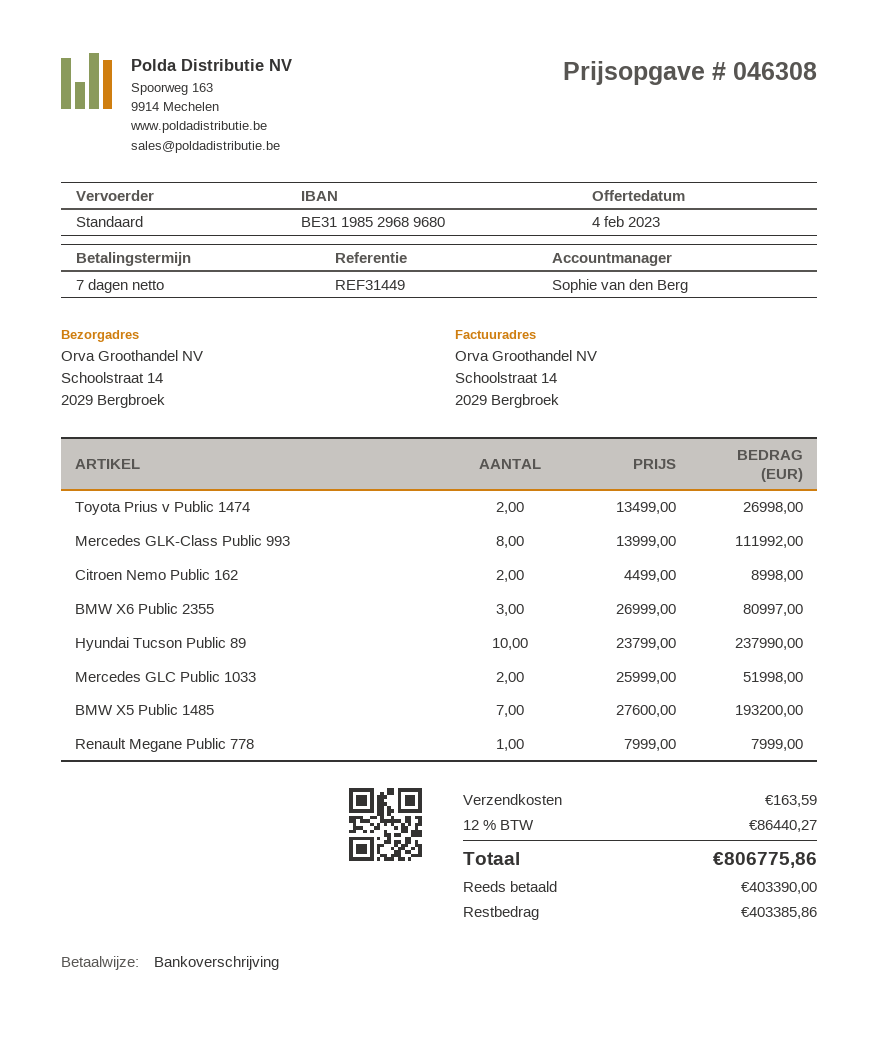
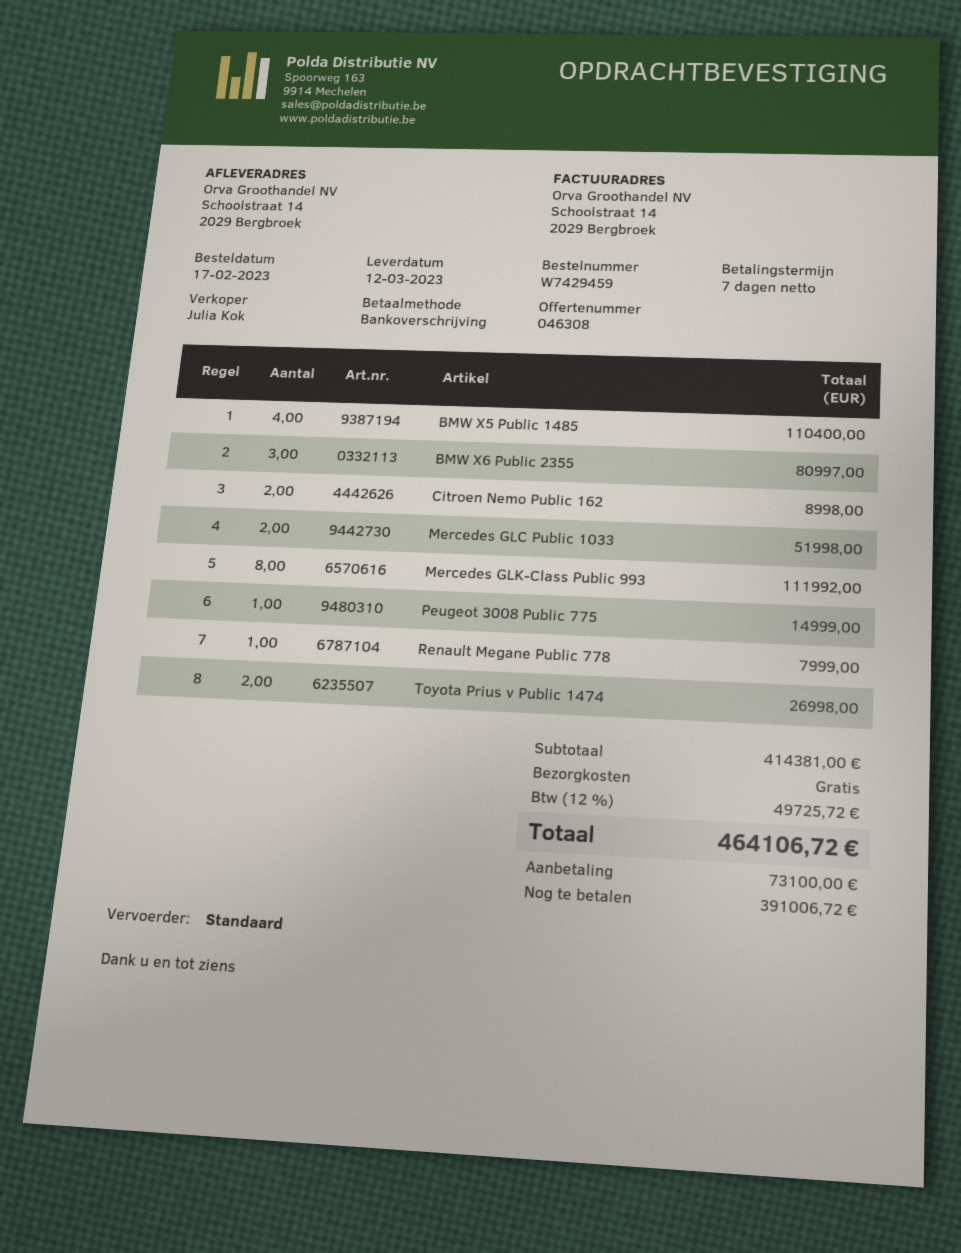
sales rep: Sophie van den Berg -> Julia Kok
Hyundai Tucson Public 89: 10 for 237990.00 -> none
BMW X5 Public 1485: 7 for 193200.00 -> 4 for 110400.00
Peugeot 3008 Public 775: none -> 1 for 14999.00
shipping: 163.59 -> 0.00
tax: 12% = 86440.27 -> 12% = 49725.72
total: 806775.86 -> 464106.72
deposit: 403390.00 -> 73100.00
balance: 403385.86 -> 391006.72

